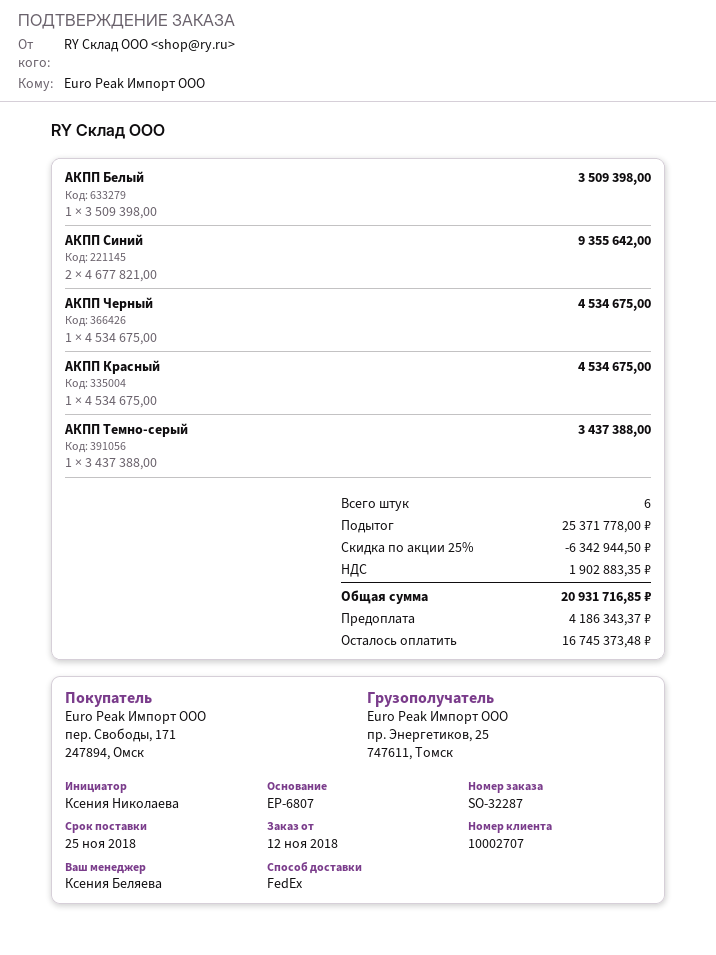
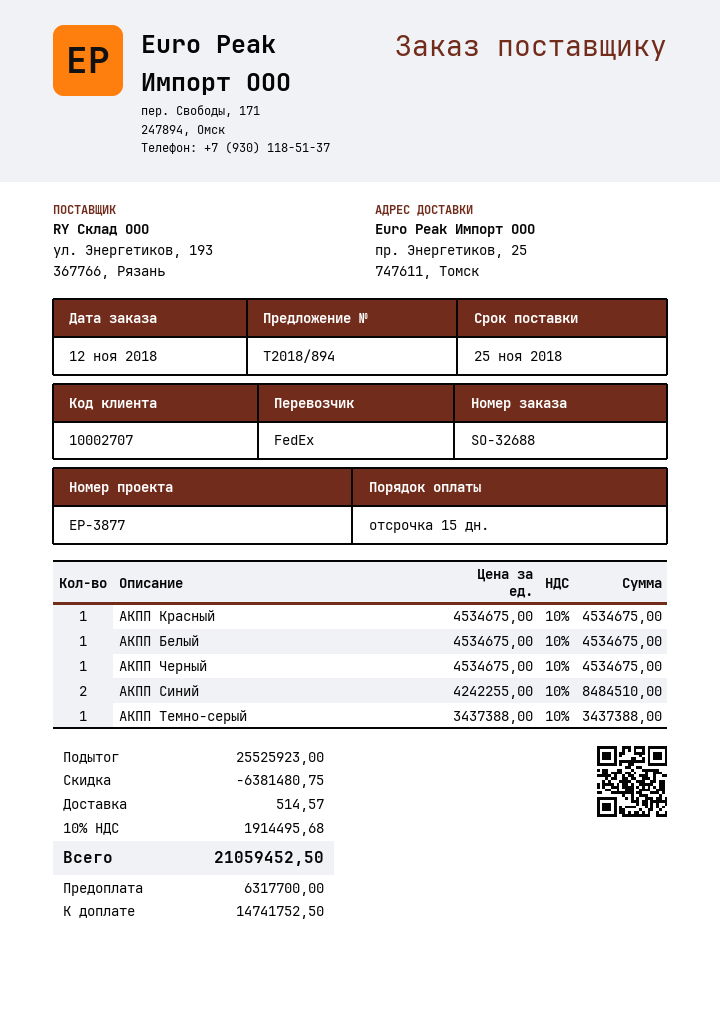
order number: SO-32287 -> SO-32688
reference: EP-6807 -> EP-3877
АКПП Белый: 1 x 3509398.00 = 3509398.00 -> 1 x 4534675.00 = 4534675.00
АКПП Синий: 2 x 4677821.00 = 9355642.00 -> 2 x 4242255.00 = 8484510.00
subtotal: 25371778.00 -> 25525923.00
discount: 6342944.50 -> 6381480.75
shipping: none -> 514.57
tax: 1902883.35 -> 1914495.68
total: 20931716.85 -> 21059452.50
deposit: 4186343.37 -> 6317700.00
balance: 16745373.48 -> 14741752.50

